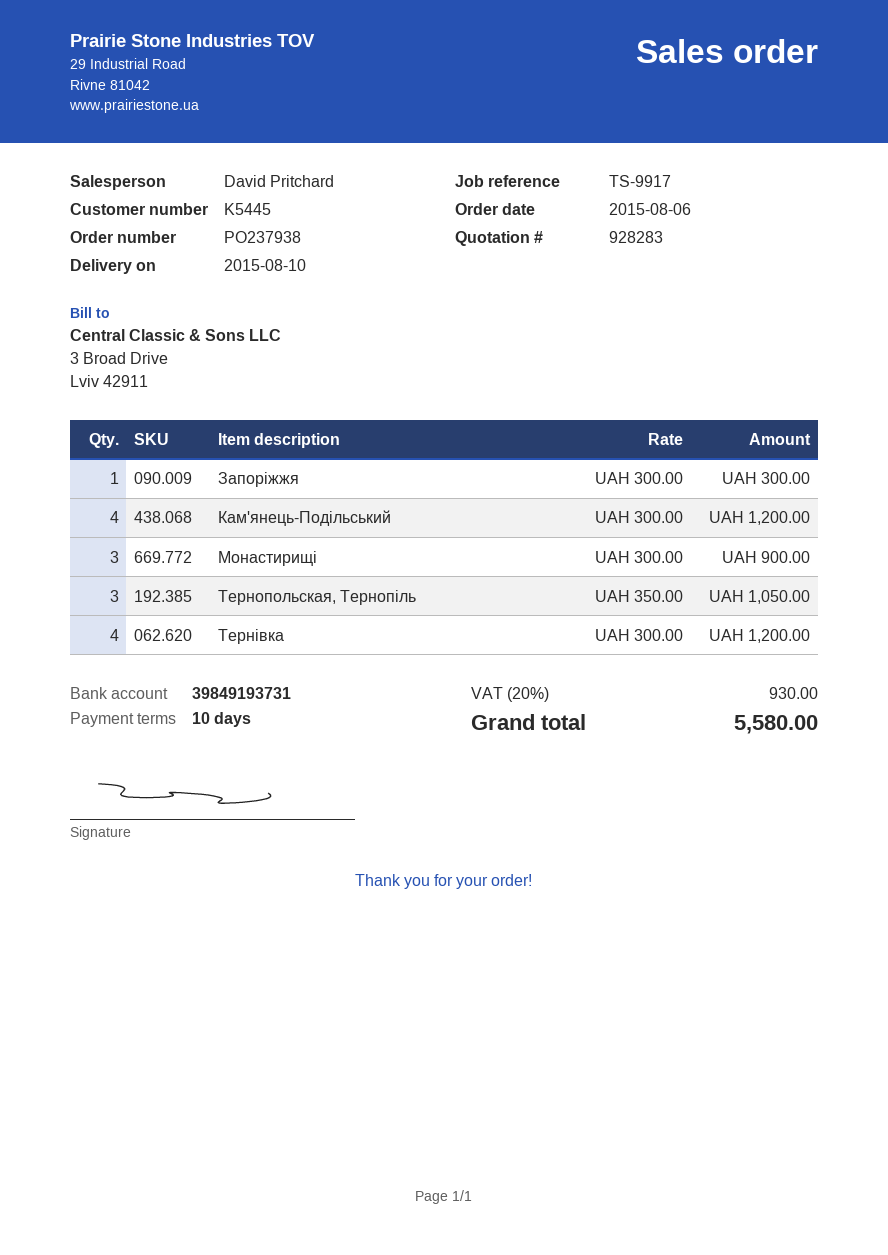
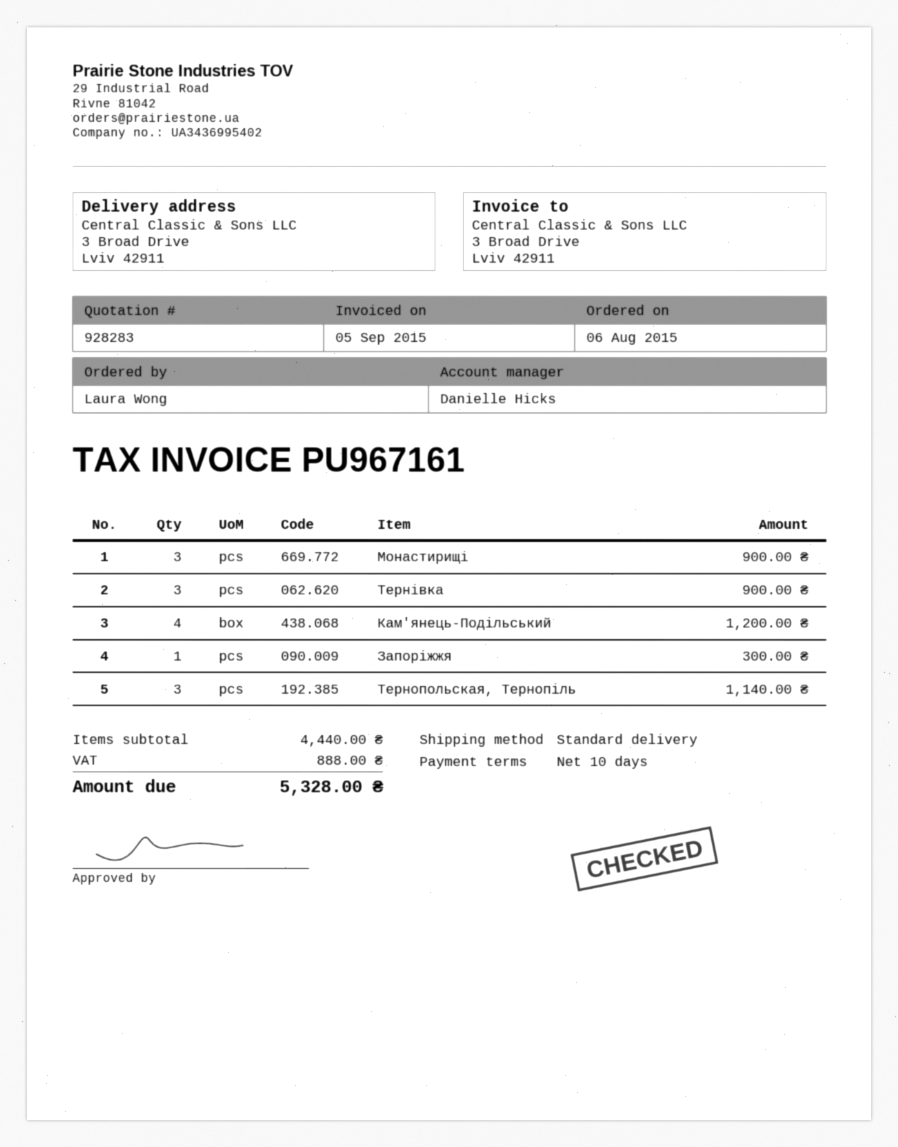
sales rep: David Pritchard -> Danielle Hicks
Тернопольская, Тернопіль: 3 for 1050.00 -> 3 for 1140.00
Тернівка: 4 for 1200.00 -> 3 for 900.00
tax: 930.00 -> 888.00
total: 5580.00 -> 5328.00

